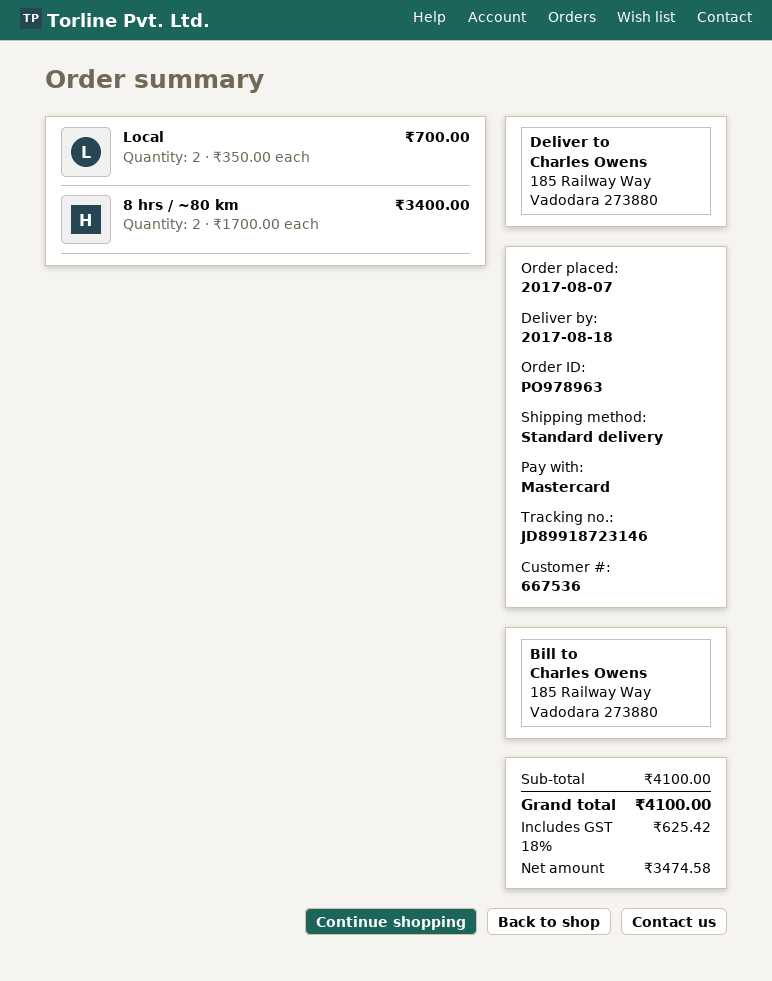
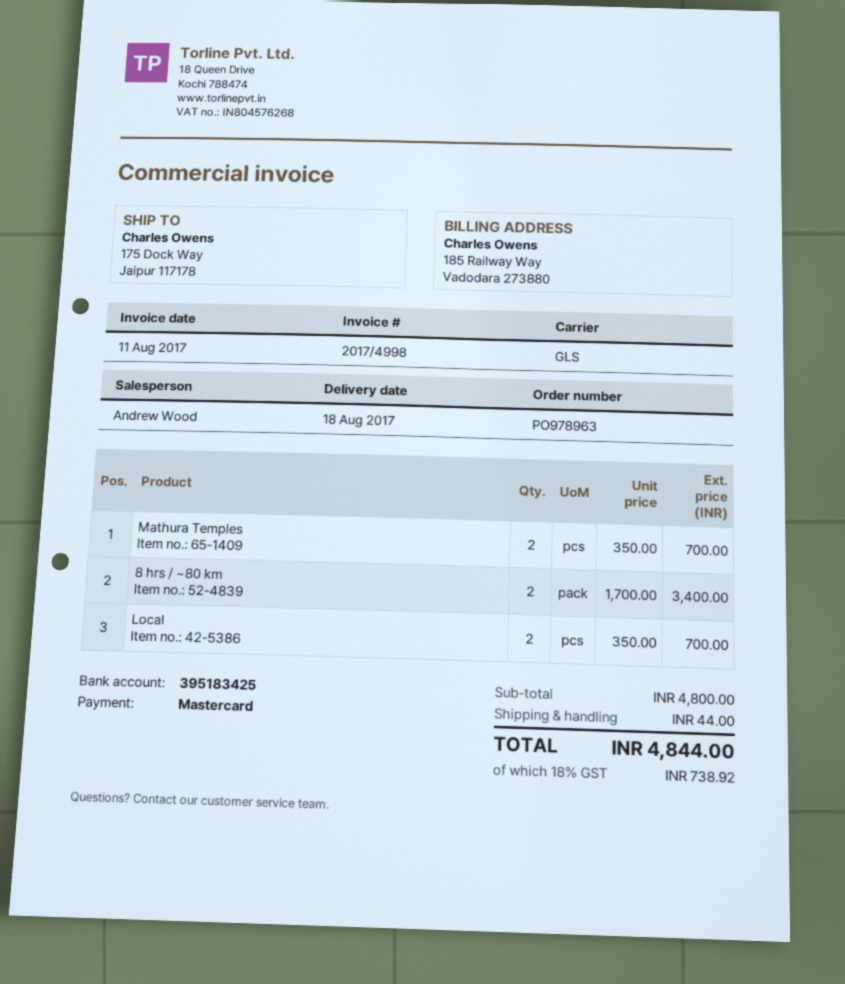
shipping method: standard -> GLS
ship to: 185 Railway Way, Vadodara 273880 -> 175 Dock Way, Jaipur 117178
Mathura Temples: none -> 2 x 350.00 = 700.00
subtotal: 4100.00 -> 4800.00
shipping: none -> 44.00
tax: 18% = 625.42 -> 18% = 738.92
total: 4100.00 -> 4844.00

